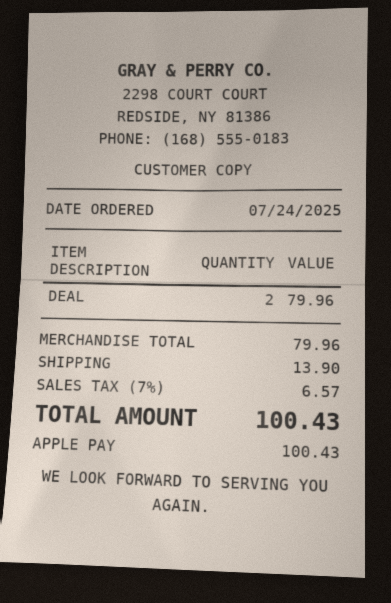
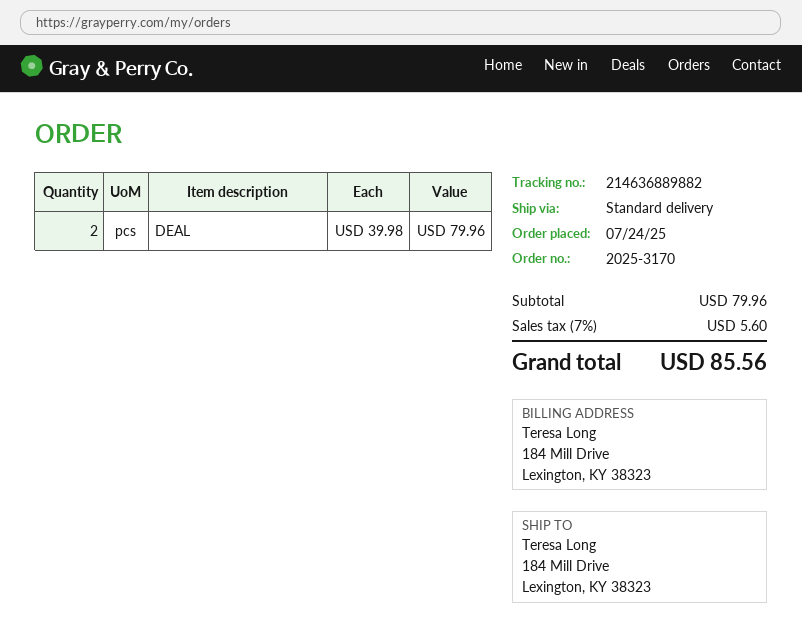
shipping: 13.90 -> none
tax: 7% = 6.57 -> 7% = 5.60
total: 100.43 -> 85.56

